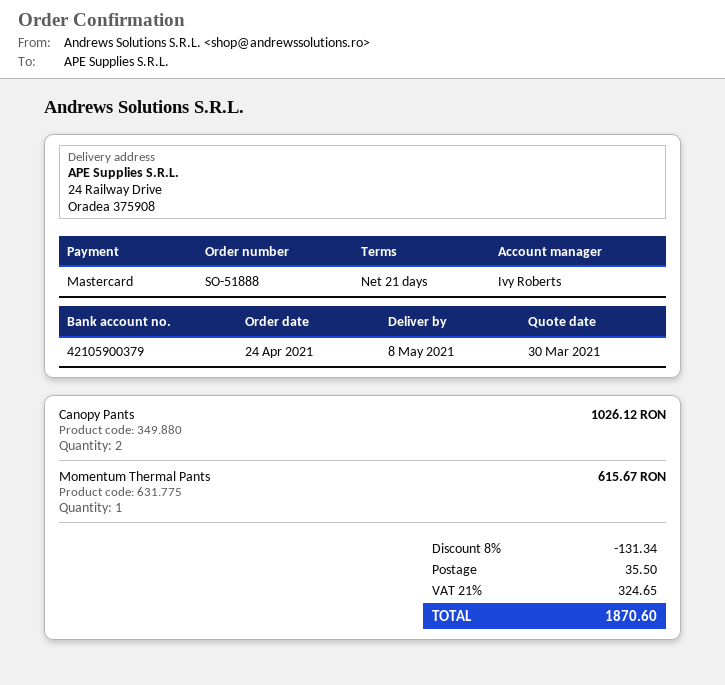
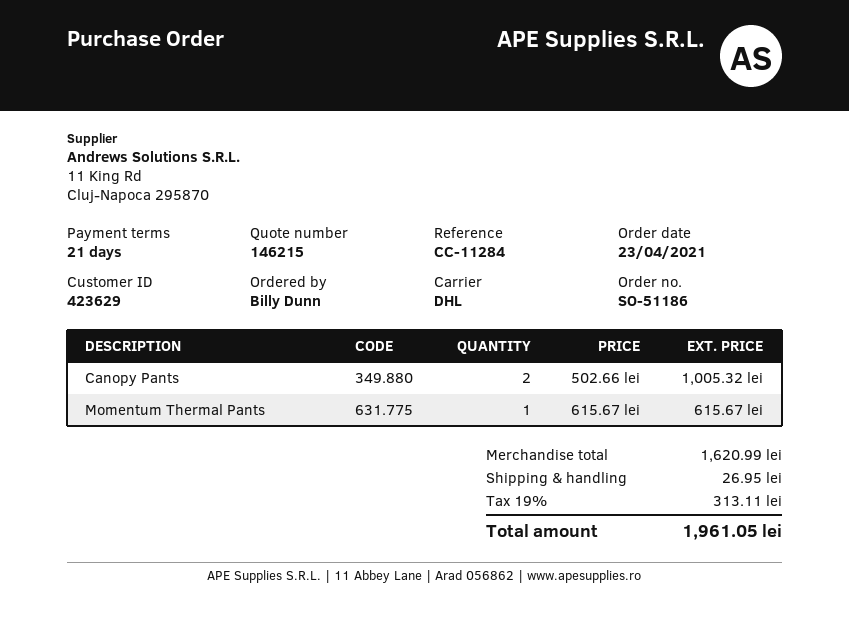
order number: SO-51888 -> SO-51186
order date: 2021-04-24 -> 2021-04-23
Canopy Pants: 2 for 1026.12 -> 2 for 1005.32
discount: 8% = 131.34 -> none
shipping: 35.50 -> 26.95
tax: 21% = 324.65 -> 19% = 313.11
total: 1870.60 -> 1961.05

